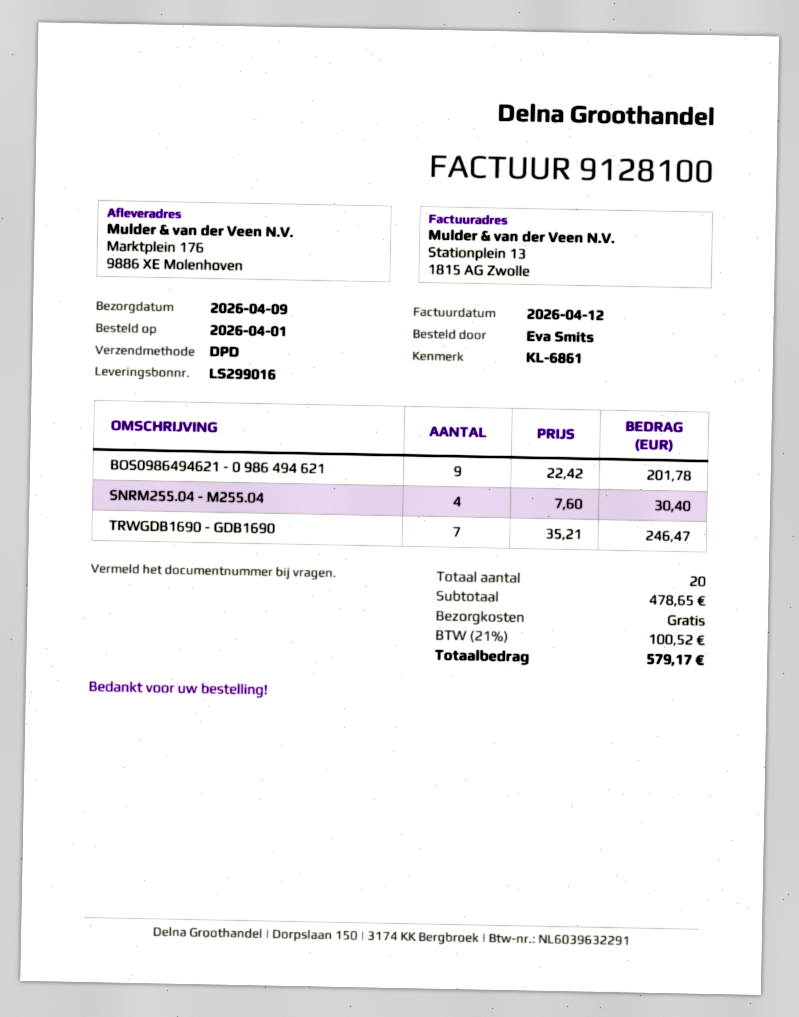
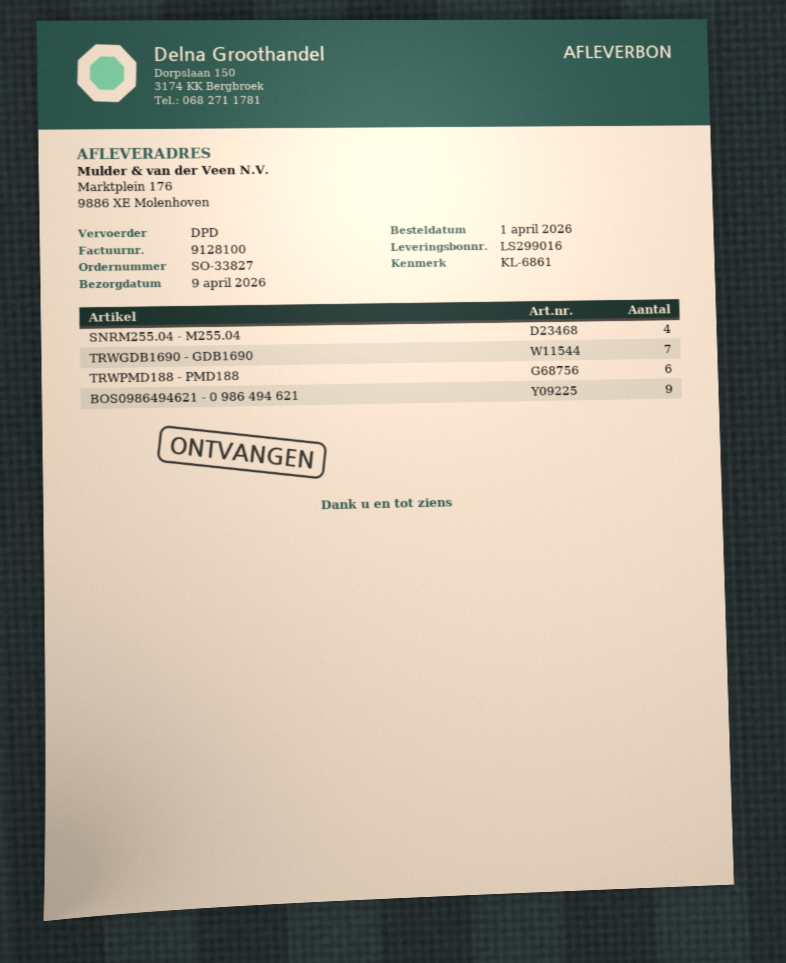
TRWPMD188 - PMD188: none -> 6

